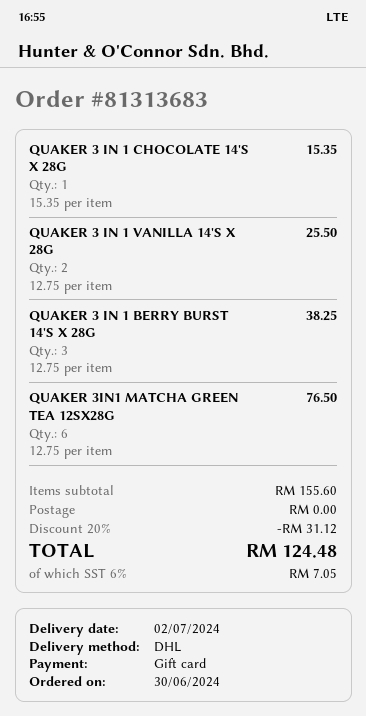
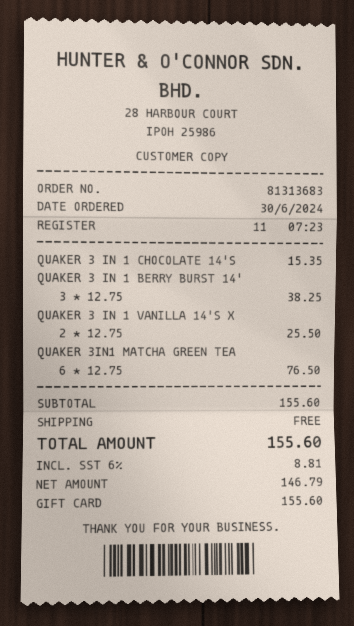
discount: 20% = 31.12 -> none
tax: 6% = 7.05 -> 6% = 8.81
total: 124.48 -> 155.60

